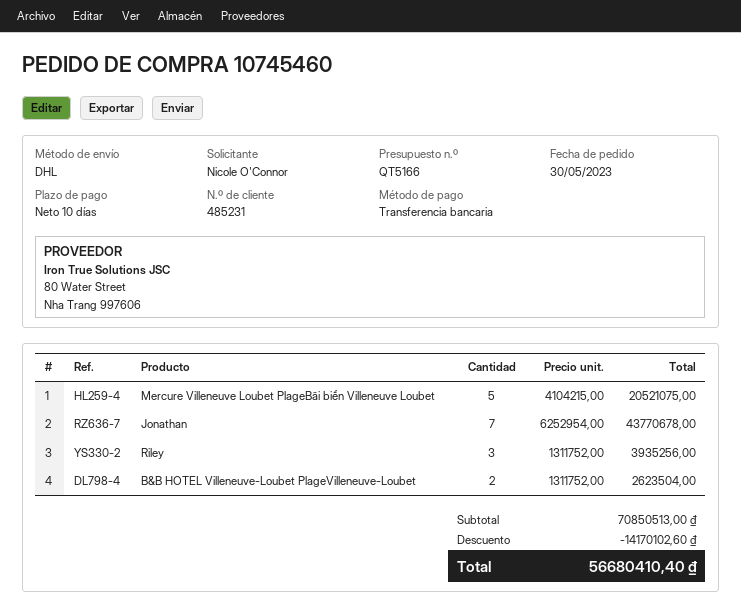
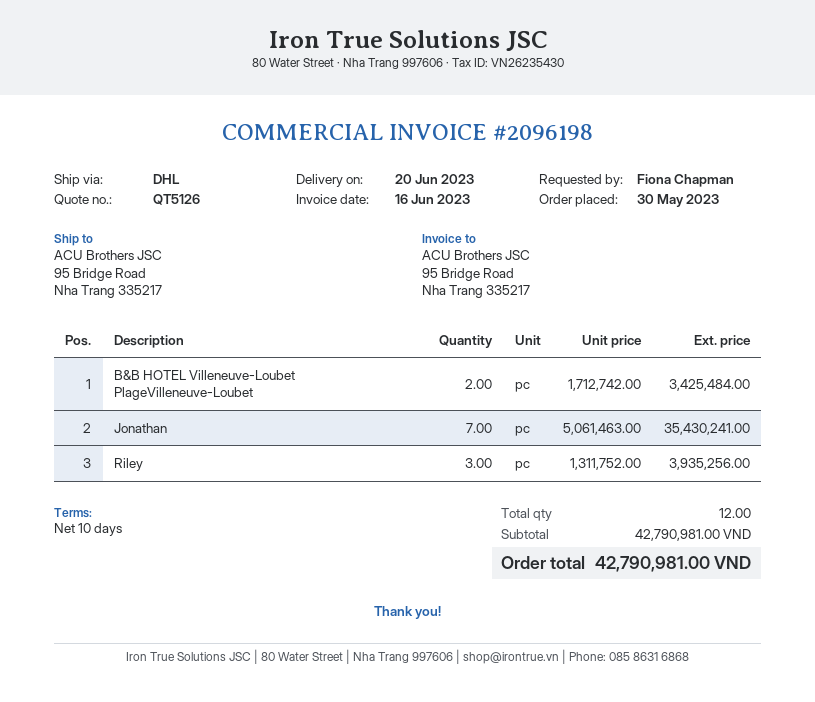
quote number: QT5166 -> QT5126
ordered by: Nicole O'Connor -> Fiona Chapman
Mercure Villeneuve Loubet PlageBãi biển Villeneuve Loubet: 5 x 4104215.00 = 20521075.00 -> none
Jonathan: 7 x 6252954.00 = 43770678.00 -> 7 x 5061463.00 = 35430241.00
B&B HOTEL Villeneuve-Loubet PlageVilleneuve-Loubet: 2 x 1311752.00 = 2623504.00 -> 2 x 1712742.00 = 3425484.00
subtotal: 70850513.00 -> 42790981.00
discount: 14170102.60 -> none
total: 56680410.40 -> 42790981.00

